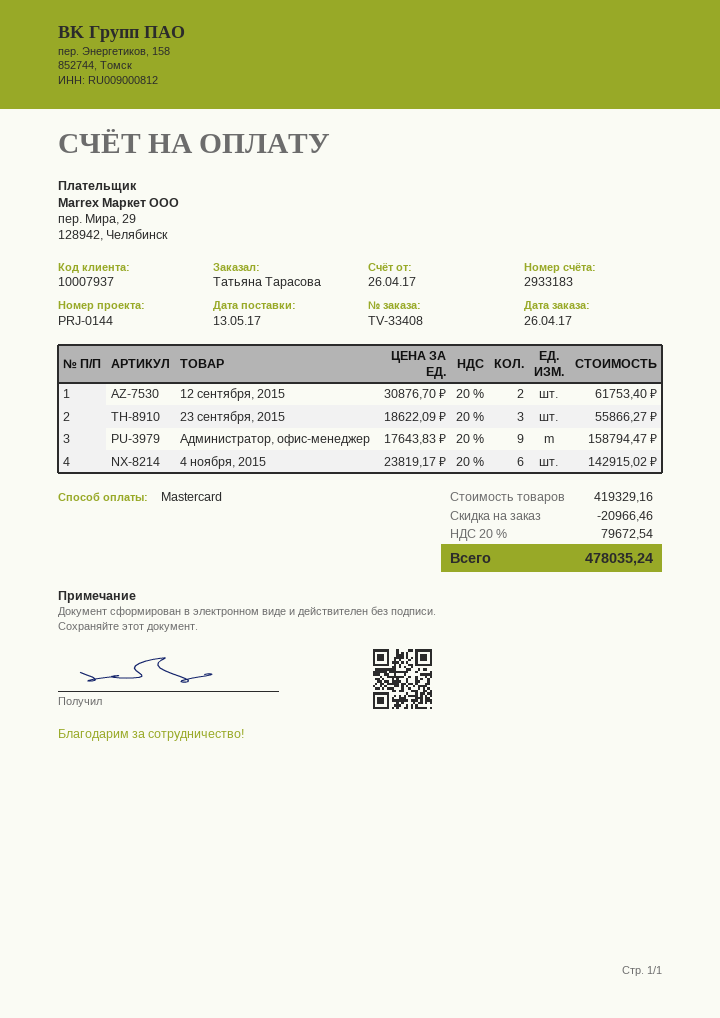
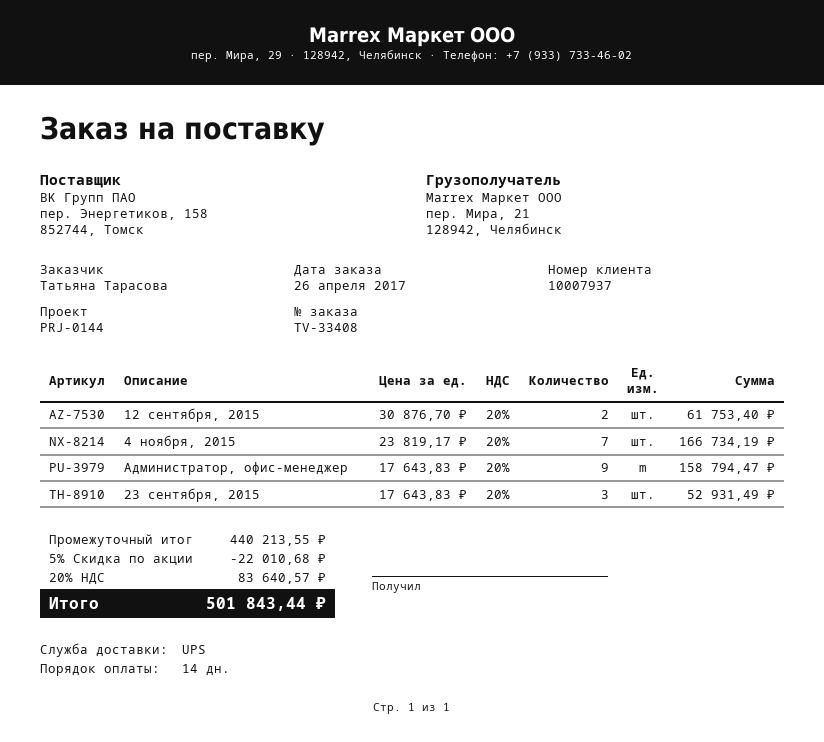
23 сентября, 2015: 3 x 18622.09 = 55866.27 -> 3 x 17643.83 = 52931.49
4 ноября, 2015: 6 x 23819.17 = 142915.02 -> 7 x 23819.17 = 166734.19
subtotal: 419329.16 -> 440213.55
discount: 20966.46 -> 22010.68
tax: 20% = 79672.54 -> 20% = 83640.57
total: 478035.24 -> 501843.44

